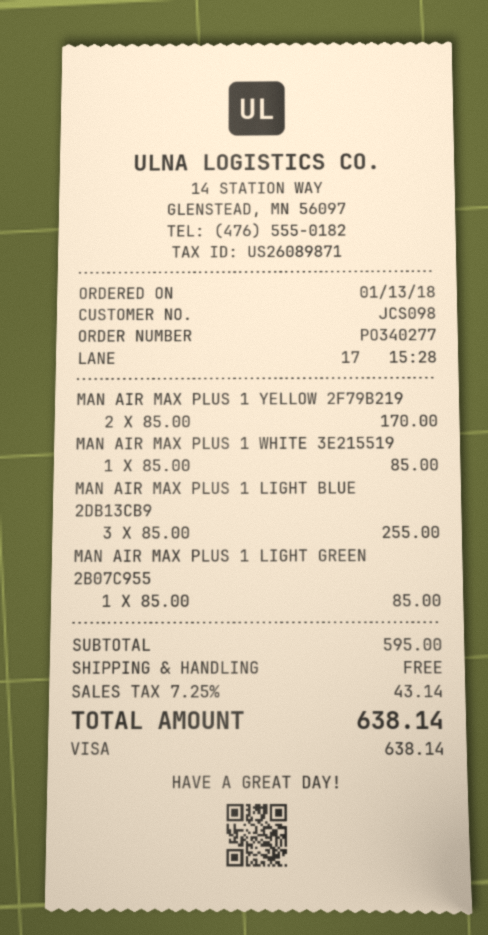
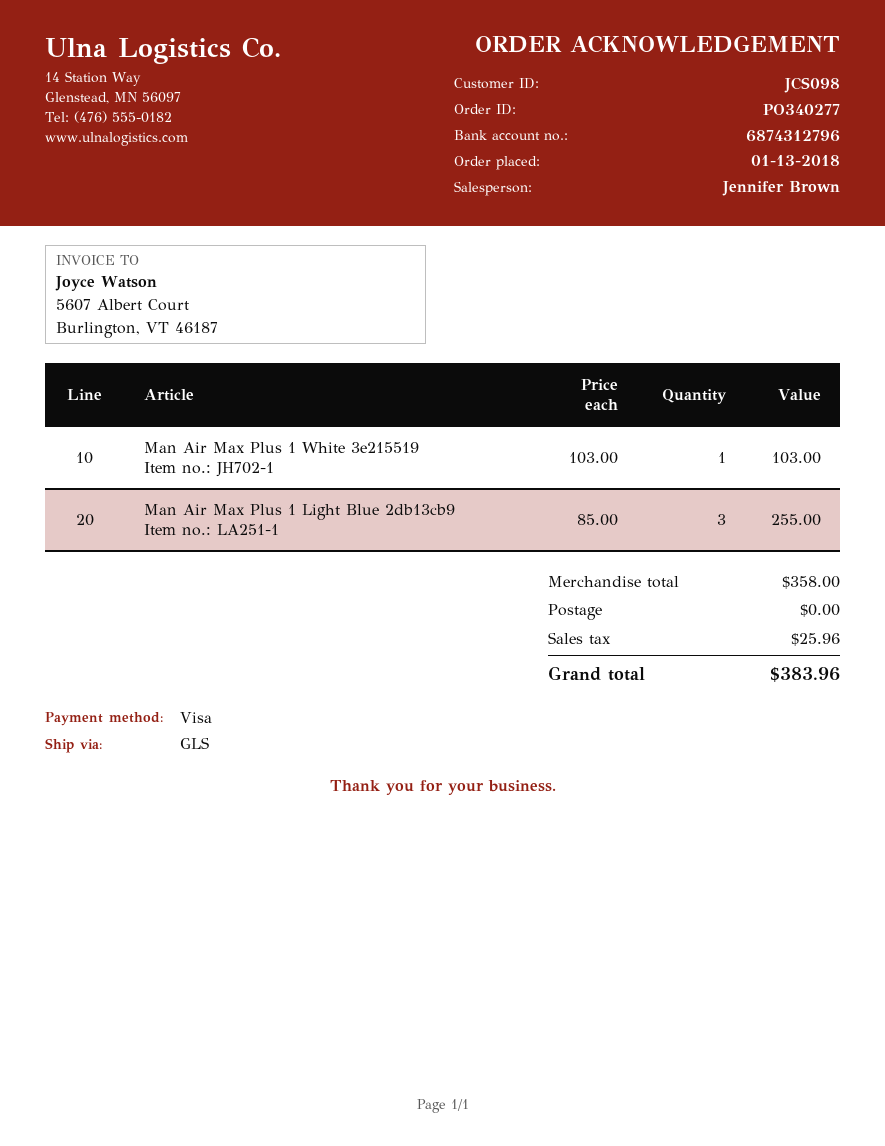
MAN AIR MAX PLUS 1 YELLOW 2F79B219: 2 x 85.00 = 170.00 -> none
MAN AIR MAX PLUS 1 WHITE 3E215519: 1 x 85.00 = 85.00 -> 1 x 103.00 = 103.00
MAN AIR MAX PLUS 1 LIGHT GREEN 2B07C955: 1 x 85.00 = 85.00 -> none
subtotal: 595.00 -> 358.00
tax: 43.14 -> 25.96
total: 638.14 -> 383.96

